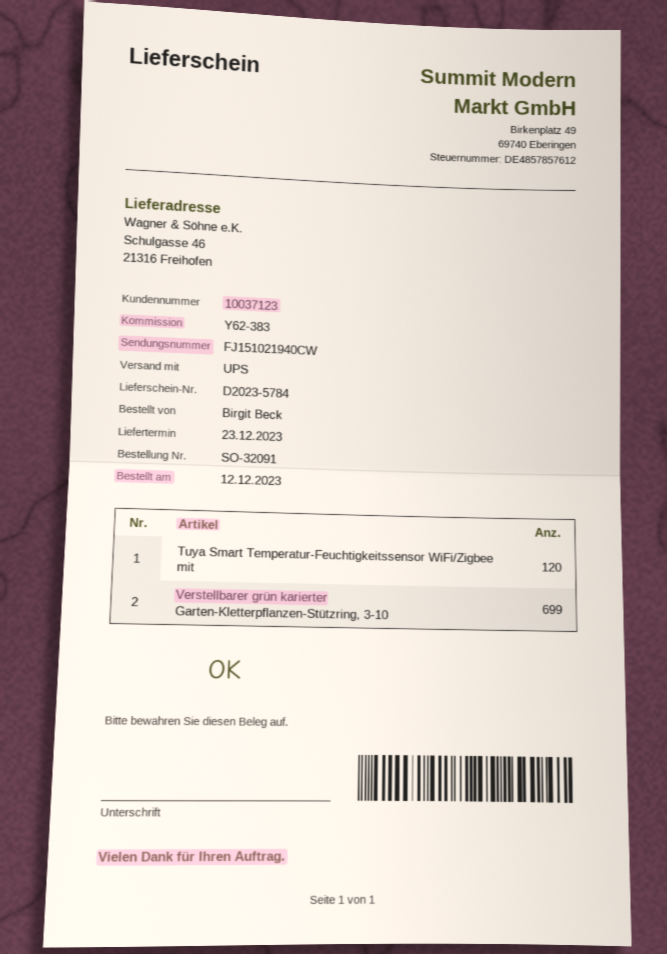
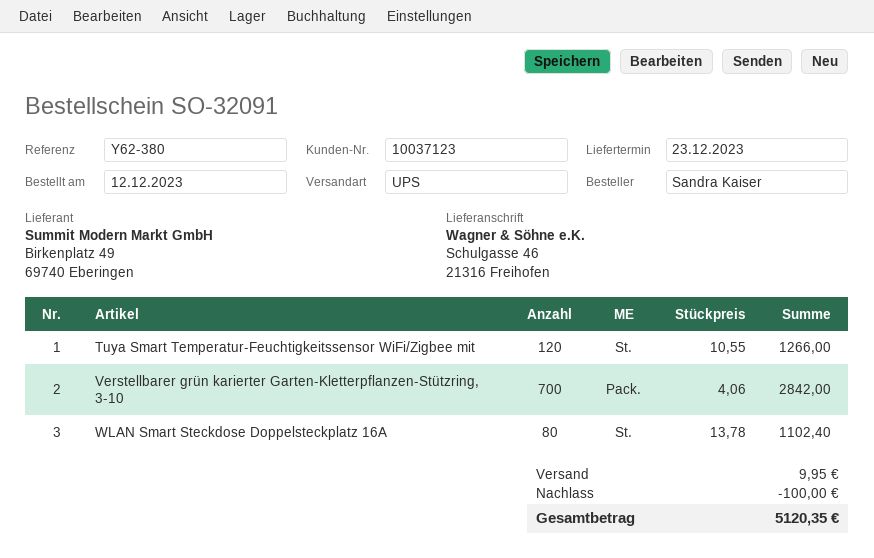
reference: Y62-383 -> Y62-380
ordered by: Birgit Beck -> Sandra Kaiser
Verstellbarer grün karierter Garten-Kletterpflanzen-Stützring, 3-10: 699 -> 700
WLAN Smart Steckdose Doppelsteckplatz 16A: none -> 80

